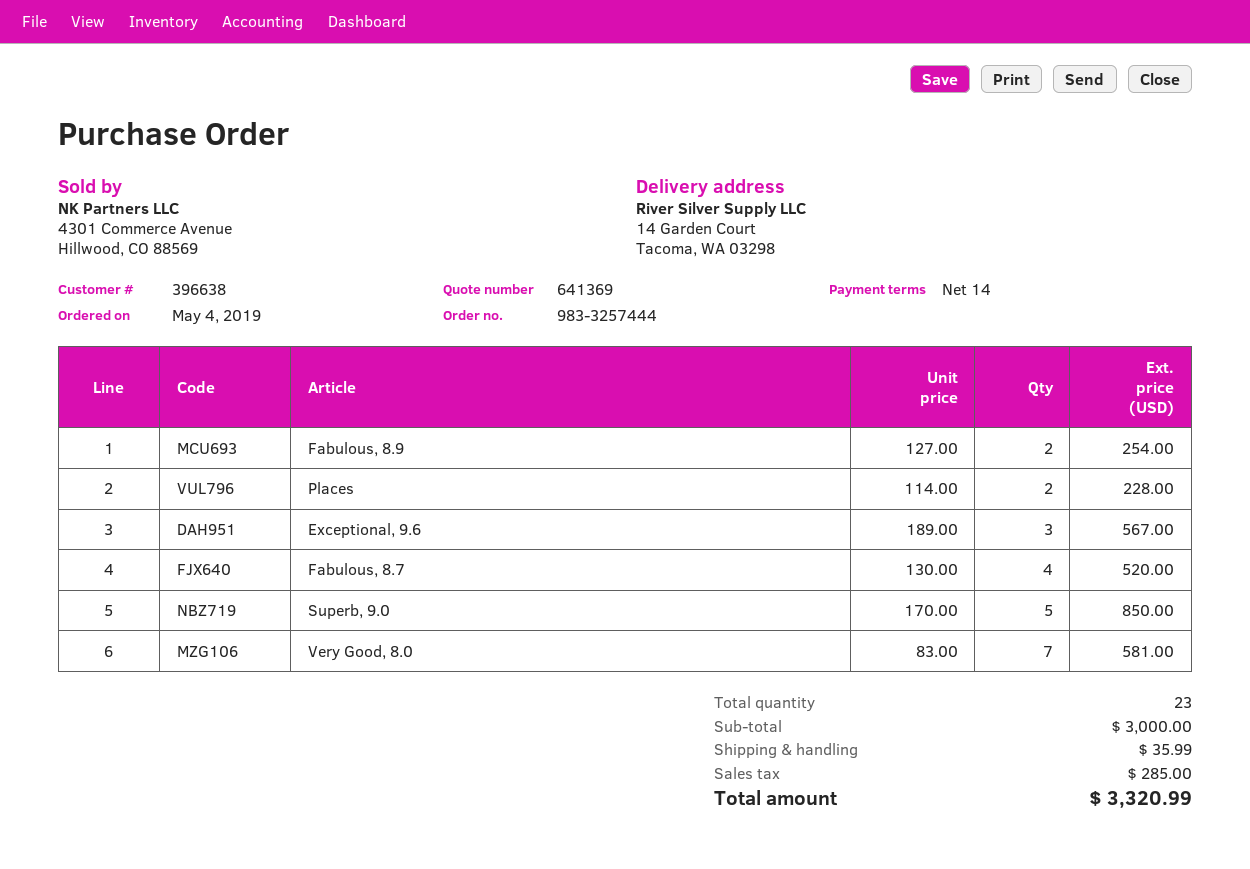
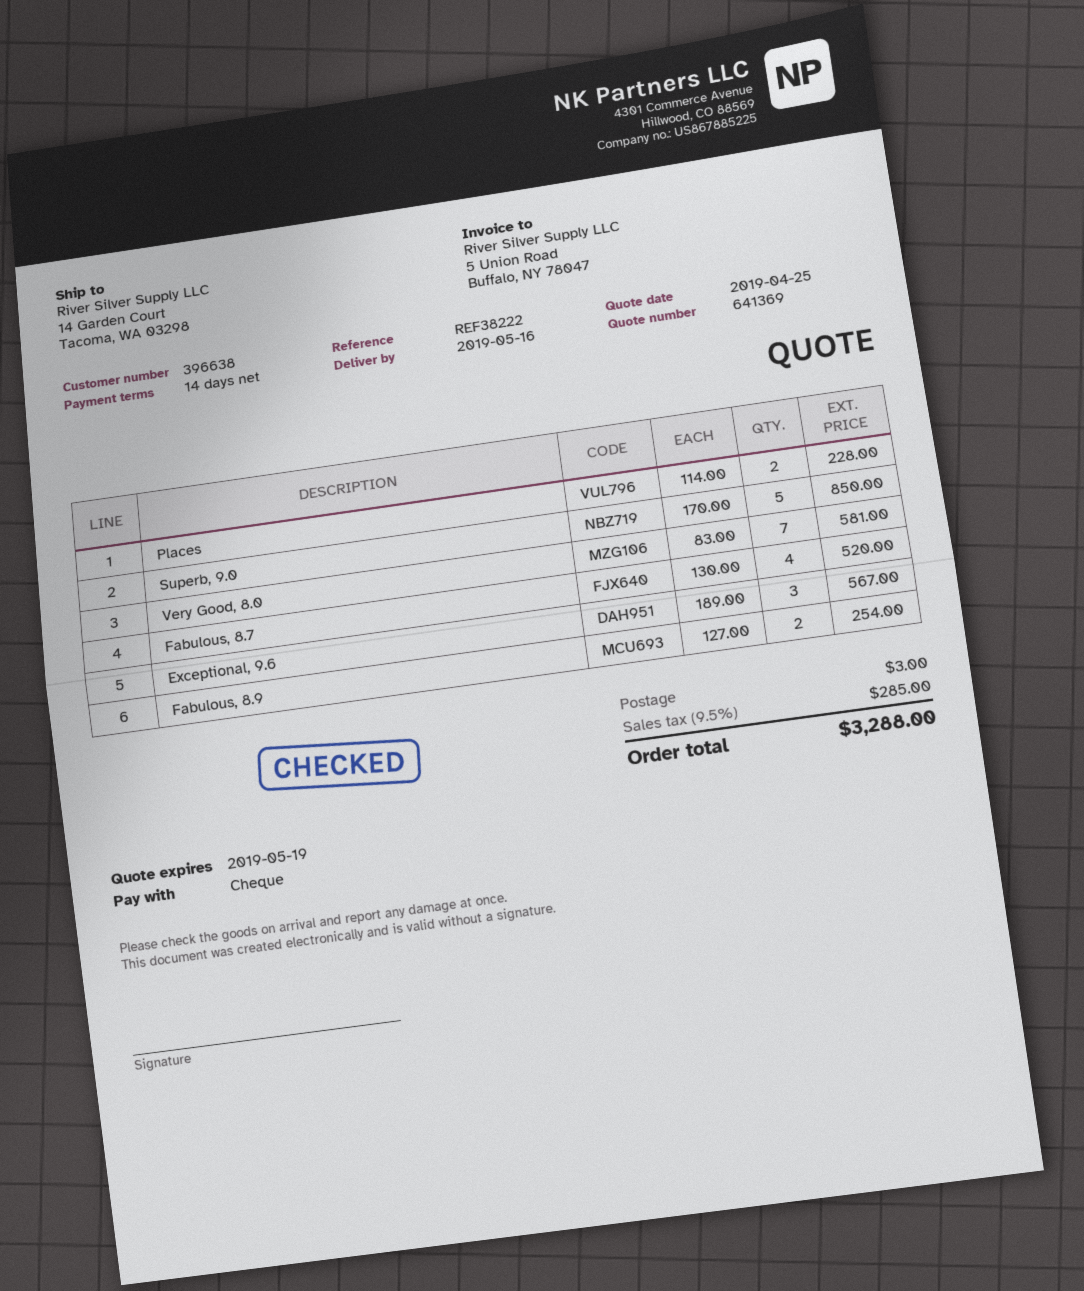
shipping: 35.99 -> 3.00
total: 3320.99 -> 3288.00

